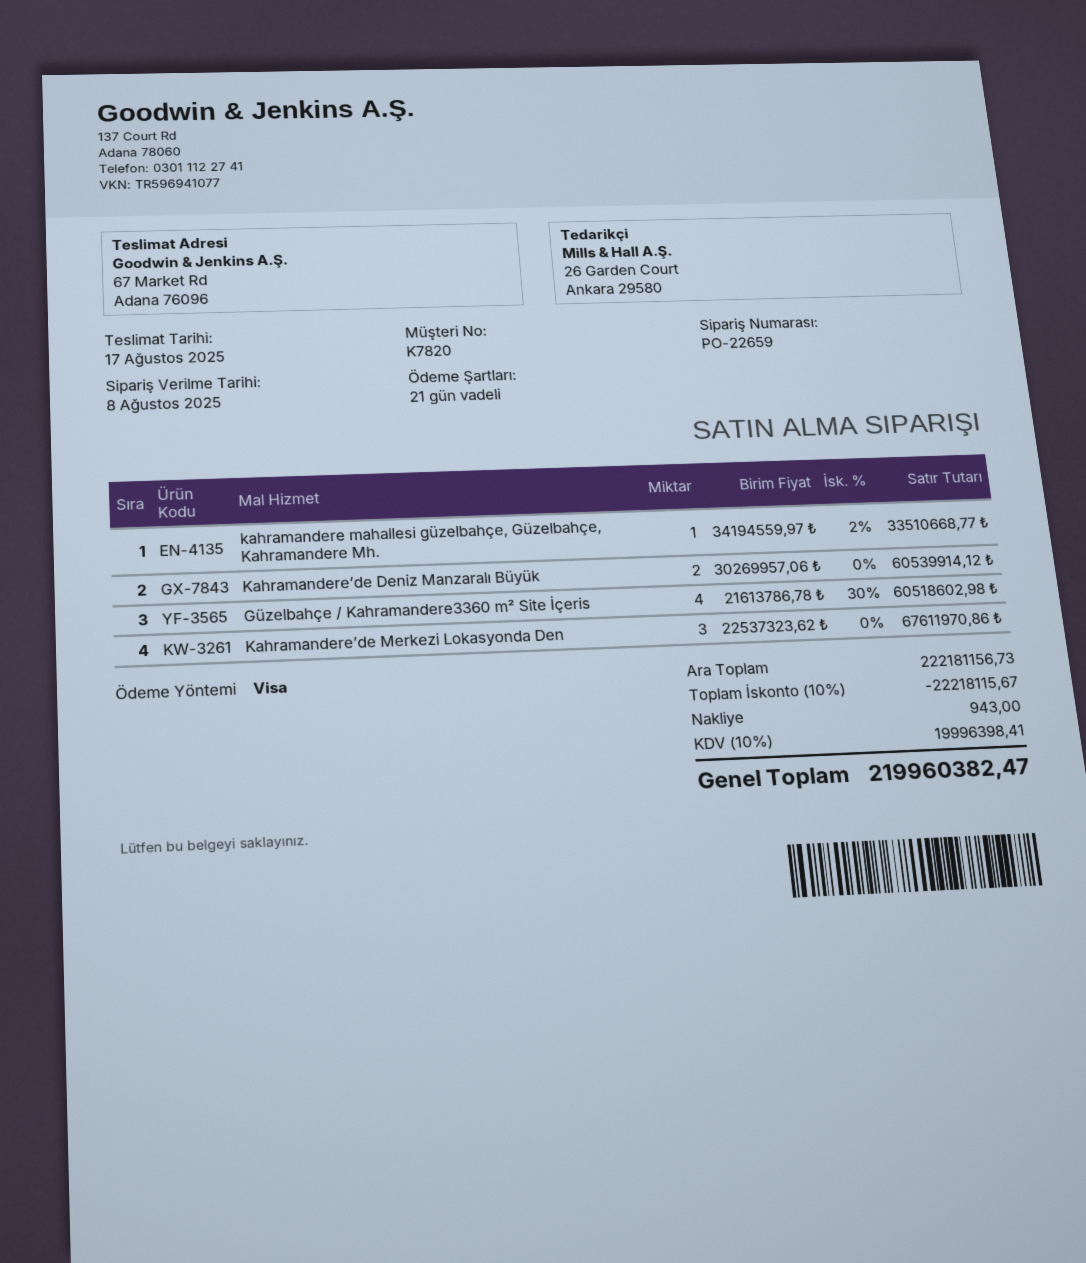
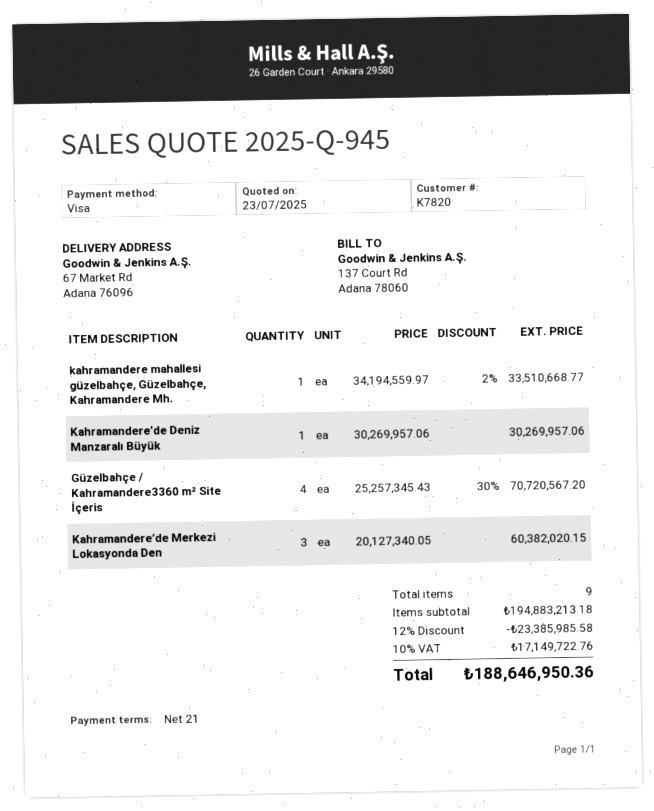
Kahramandere’de Deniz Manzaralı Büyük: 2 x 30269957.06 = 60539914.12 -> 1 x 30269957.06 = 30269957.06
Güzelbahçe / Kahramandere3360 m² Site İçeris: 4 x 21613786.78 - 30% = 60518602.98 -> 4 x 25257345.43 - 30% = 70720567.20
Kahramandere’de Merkezi Lokasyonda Den: 3 x 22537323.62 = 67611970.86 -> 3 x 20127340.05 = 60382020.15
subtotal: 222181156.73 -> 194883213.18
discount: 10% = 22218115.67 -> 12% = 23385985.58
shipping: 943.00 -> none
tax: 10% = 19996398.41 -> 10% = 17149722.76
total: 219960382.47 -> 188646950.36

